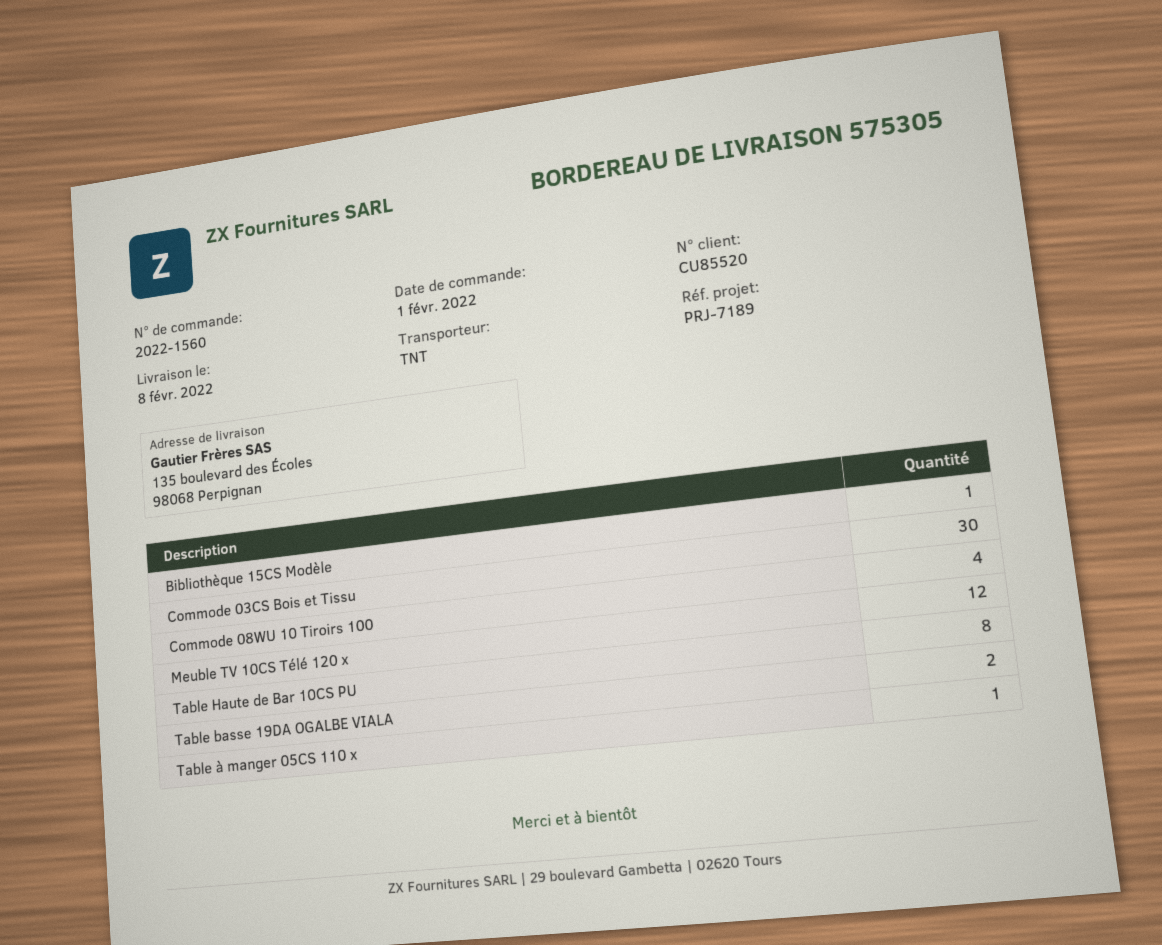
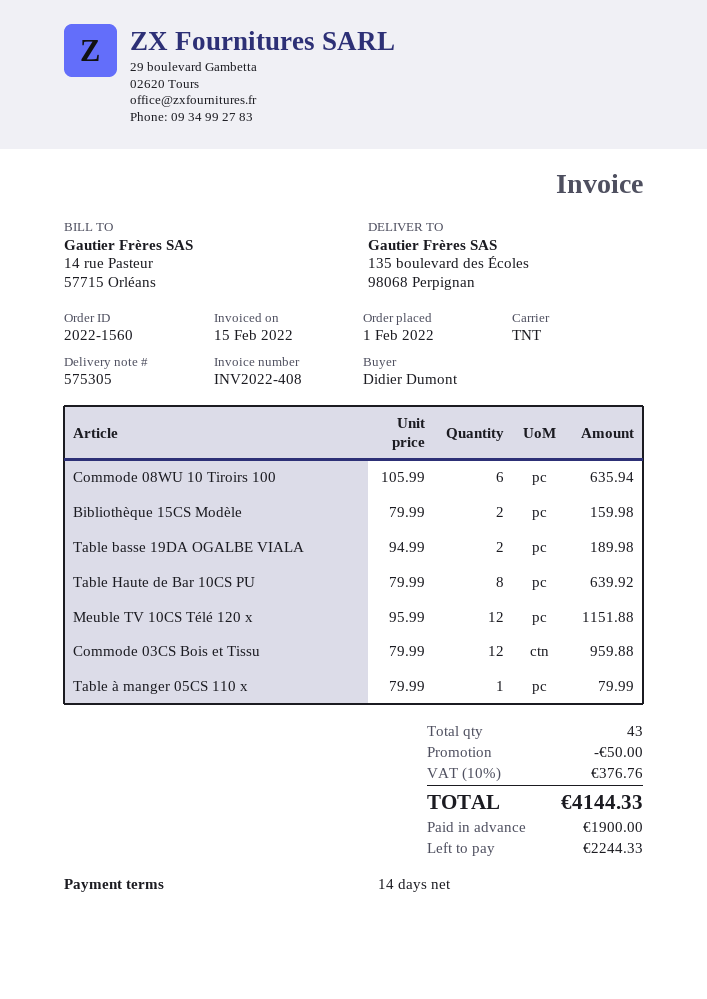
Bibliothèque 15CS Modèle: 1 -> 2
Commode 03CS Bois et Tissu: 30 -> 12
Commode 08WU 10 Tiroirs 100: 4 -> 6

